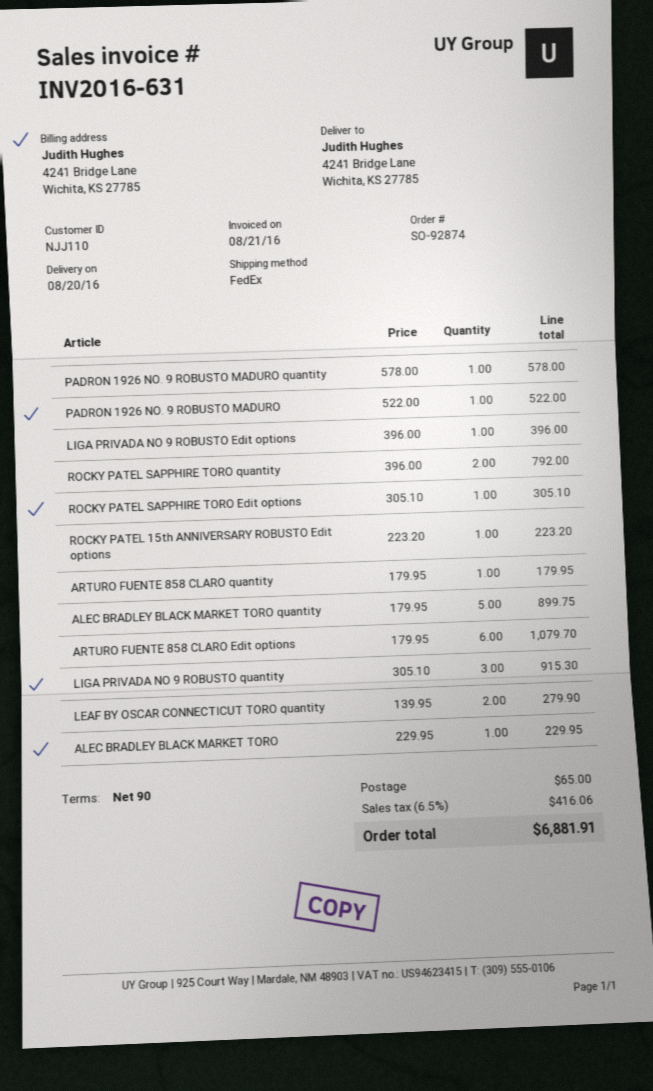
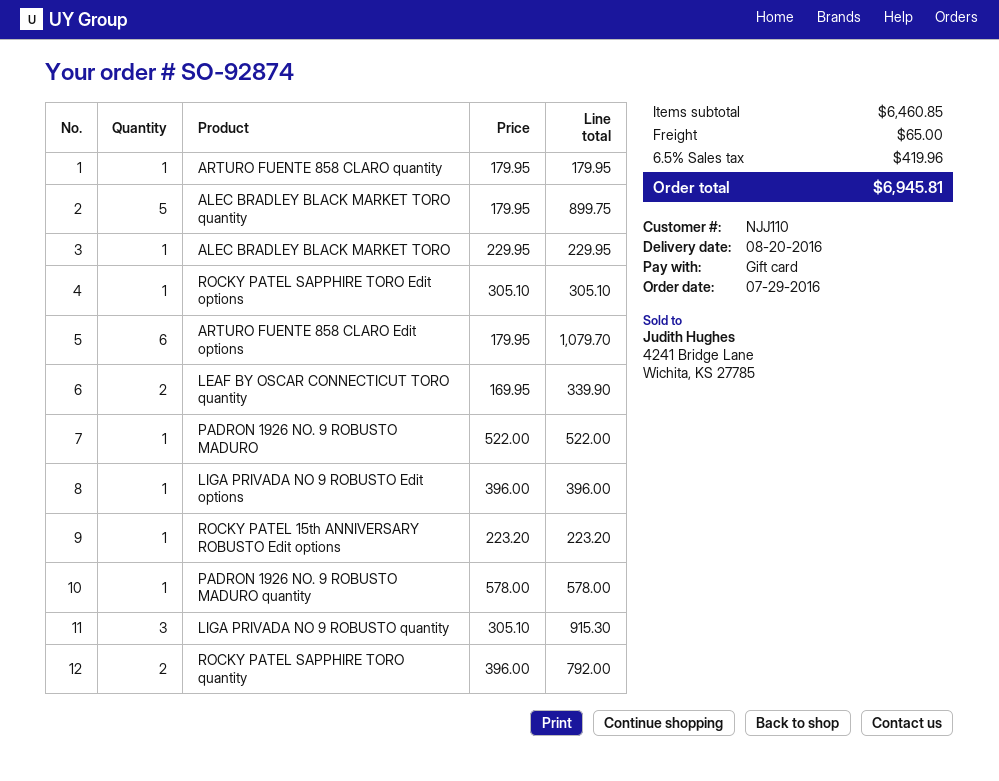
LEAF BY OSCAR CONNECTICUT TORO quantity: 2 x 139.95 = 279.90 -> 2 x 169.95 = 339.90
tax: 6.5% = 416.06 -> 6.5% = 419.96
total: 6881.91 -> 6945.81

